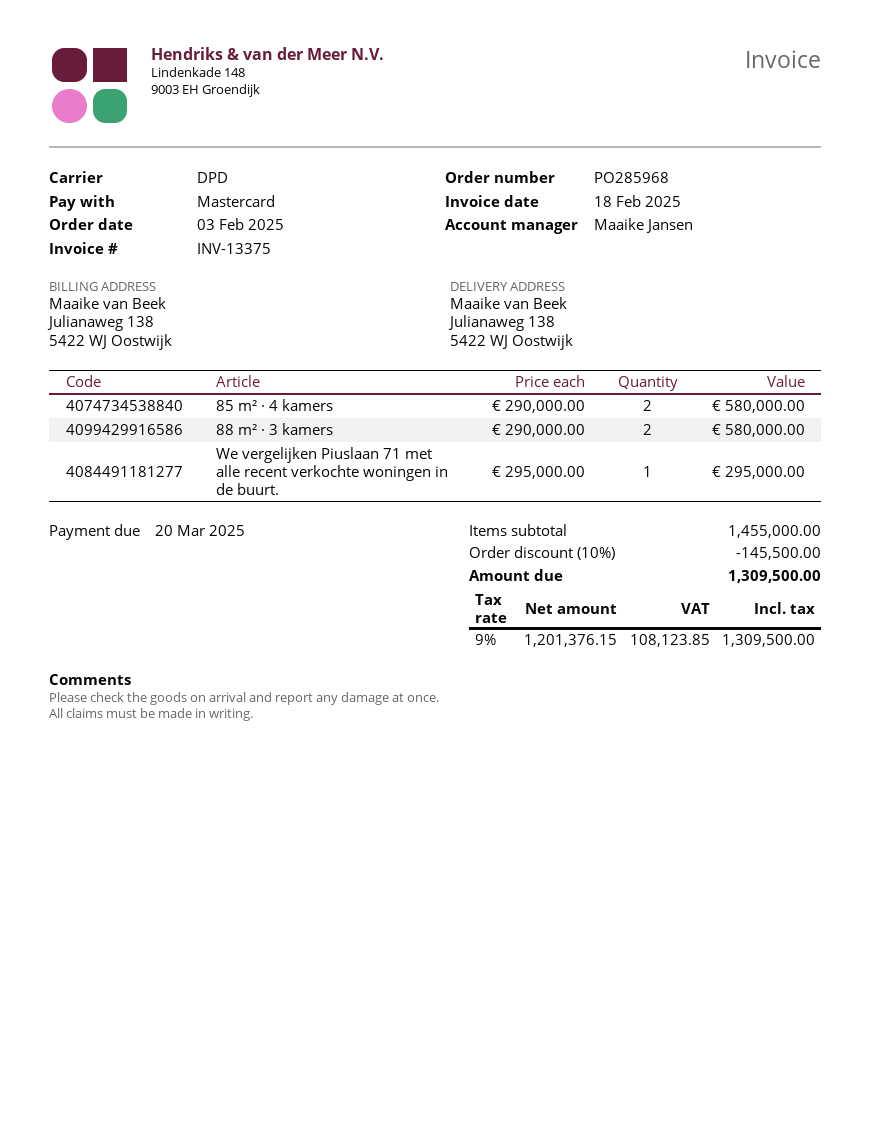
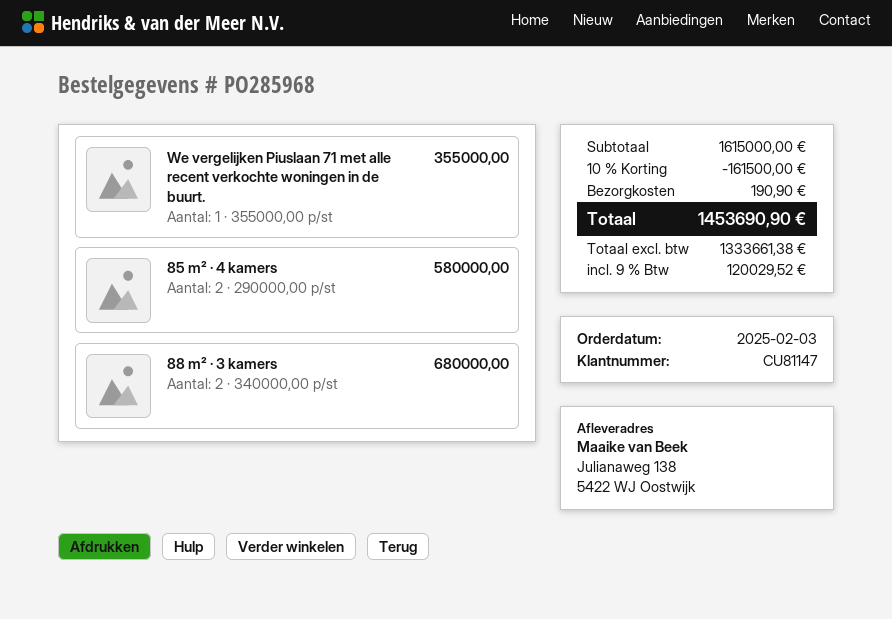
88 m² · 3 kamers: 2 x 290000.00 = 580000.00 -> 2 x 340000.00 = 680000.00
We vergelijken Piuslaan 71 met alle recent verkochte woningen in de buurt.: 1 x 295000.00 = 295000.00 -> 1 x 355000.00 = 355000.00
subtotal: 1455000.00 -> 1615000.00
discount: 10% = 145500.00 -> 10% = 161500.00
shipping: none -> 190.90
net: 1201376.15 -> 1333661.38
tax: 9% = 108123.85 -> 9% = 120029.52
total: 1309500.00 -> 1453690.90

